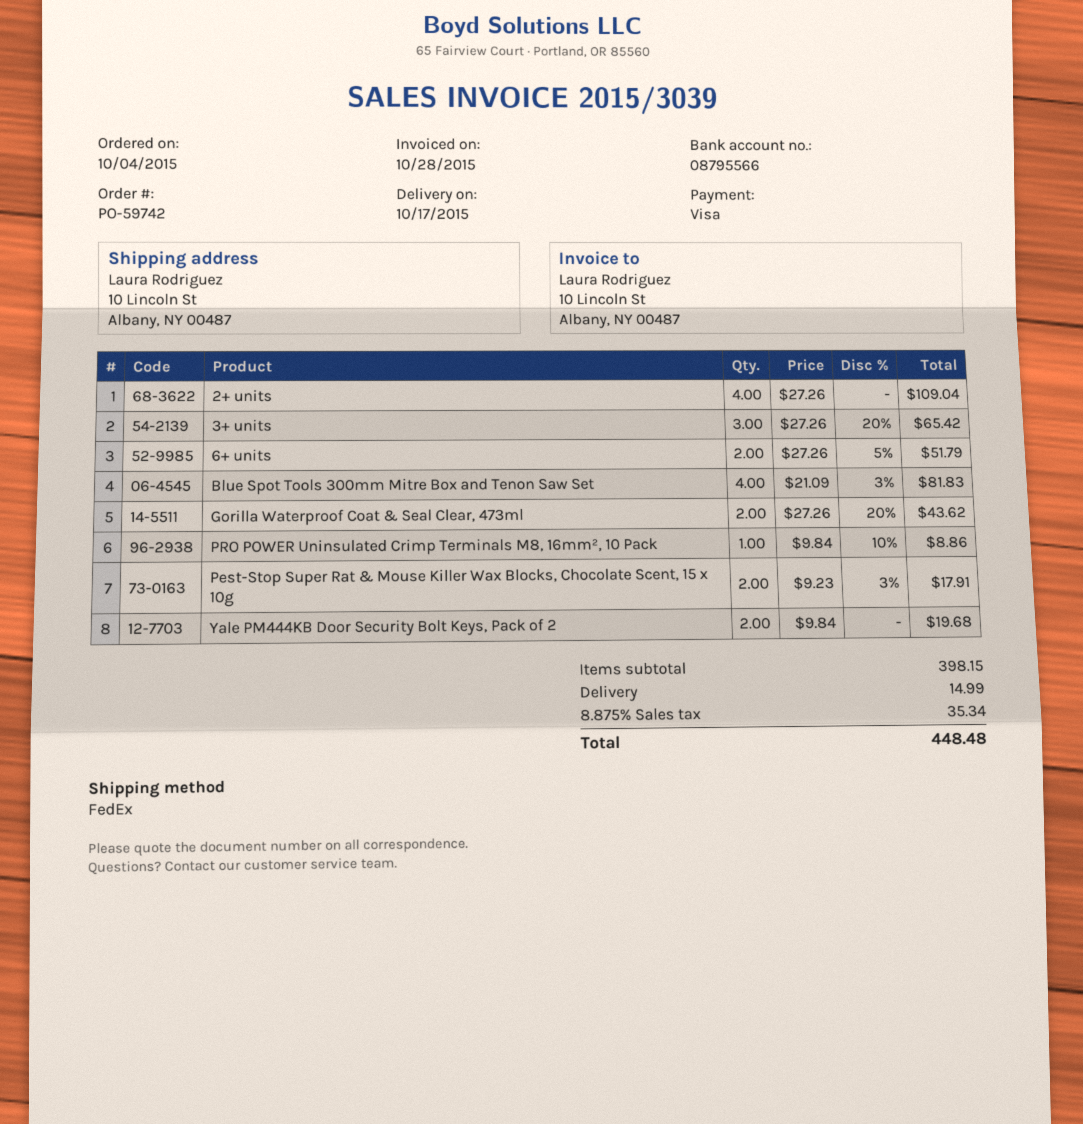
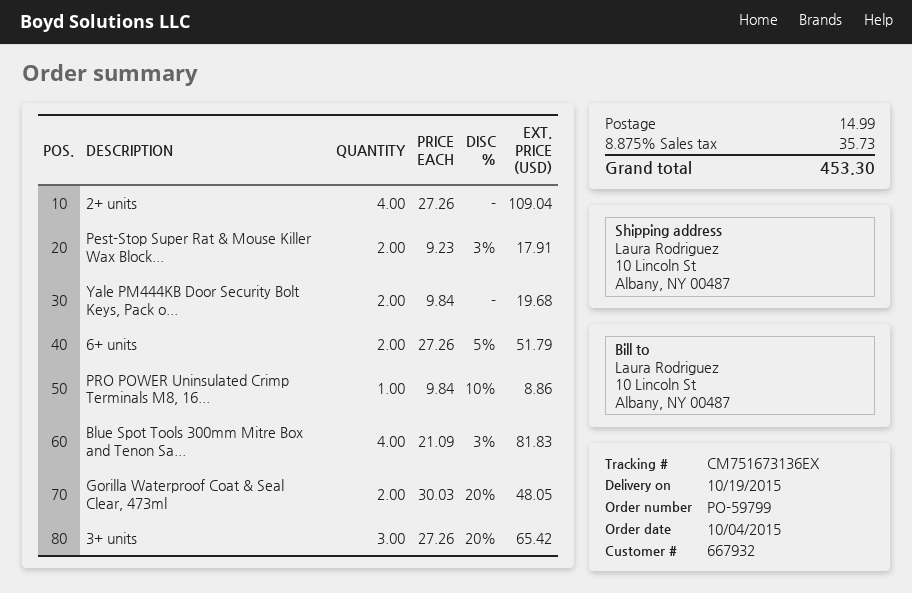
order number: PO-59742 -> PO-59799
delivery date: 2015-10-17 -> 2015-10-19
Gorilla Waterproof Coat & Seal Clear, 473ml: 2 x 27.26 - 20% = 43.62 -> 2 x 30.03 - 20% = 48.05
tax: 8.875% = 35.34 -> 8.875% = 35.73
total: 448.48 -> 453.30

